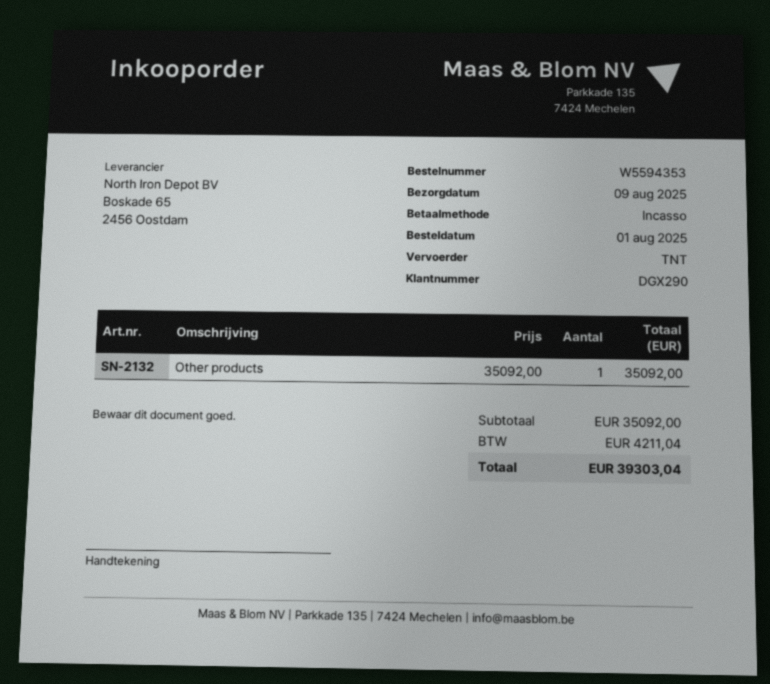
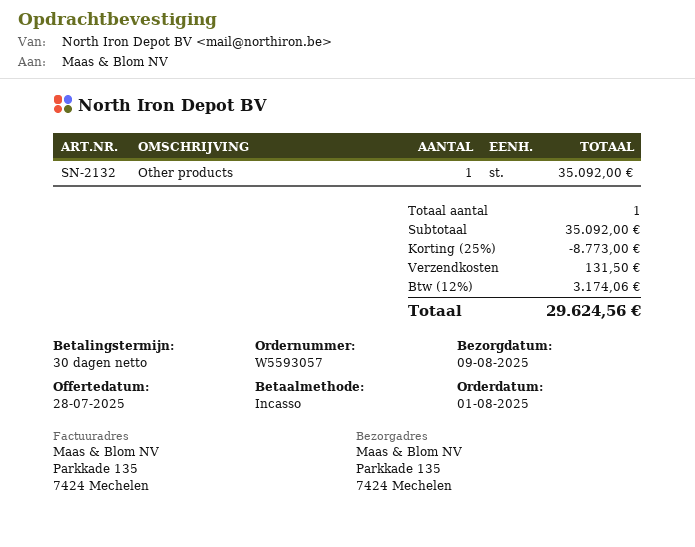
order number: W5594353 -> W5593057
discount: none -> 25% = 8773.00
shipping: none -> 131.50
tax: 4211.04 -> 3174.06
total: 39303.04 -> 29624.56

